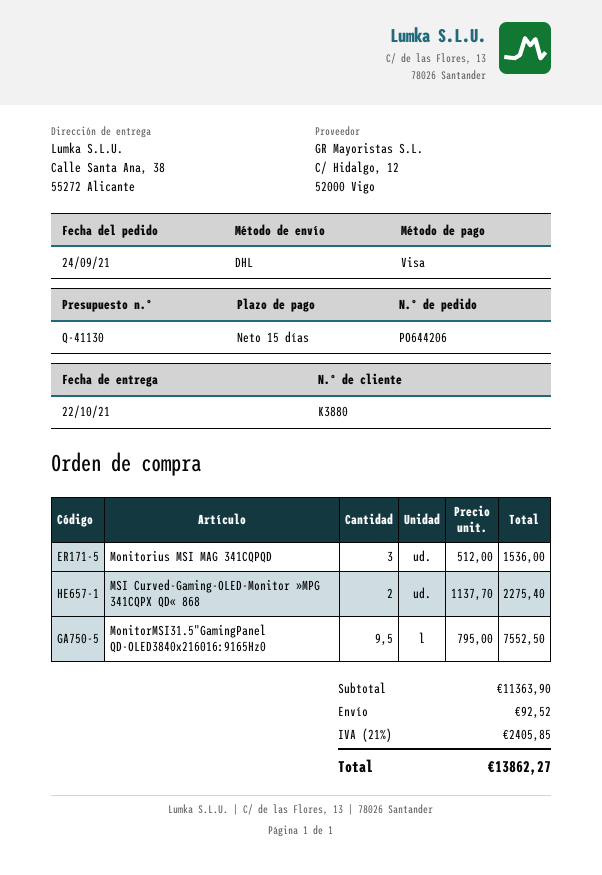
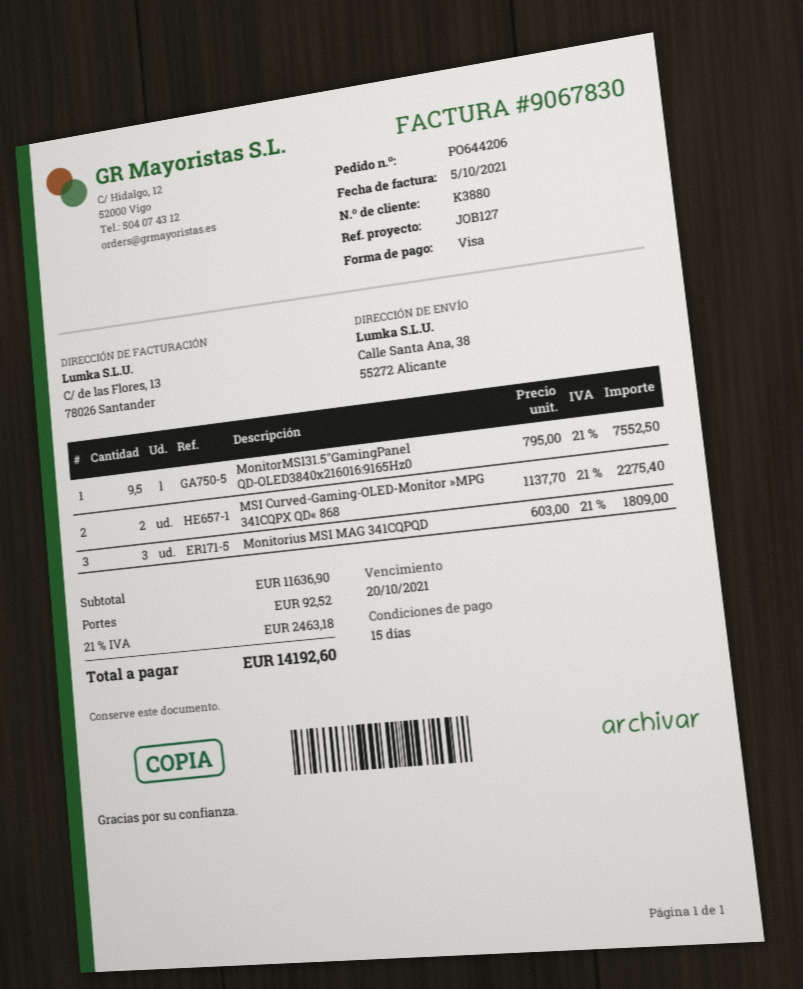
Monitorius MSI MAG 341CQPQD: 3 x 512.00 = 1536.00 -> 3 x 603.00 = 1809.00
subtotal: 11363.90 -> 11636.90
tax: 21% = 2405.85 -> 21% = 2463.18
total: 13862.27 -> 14192.60

